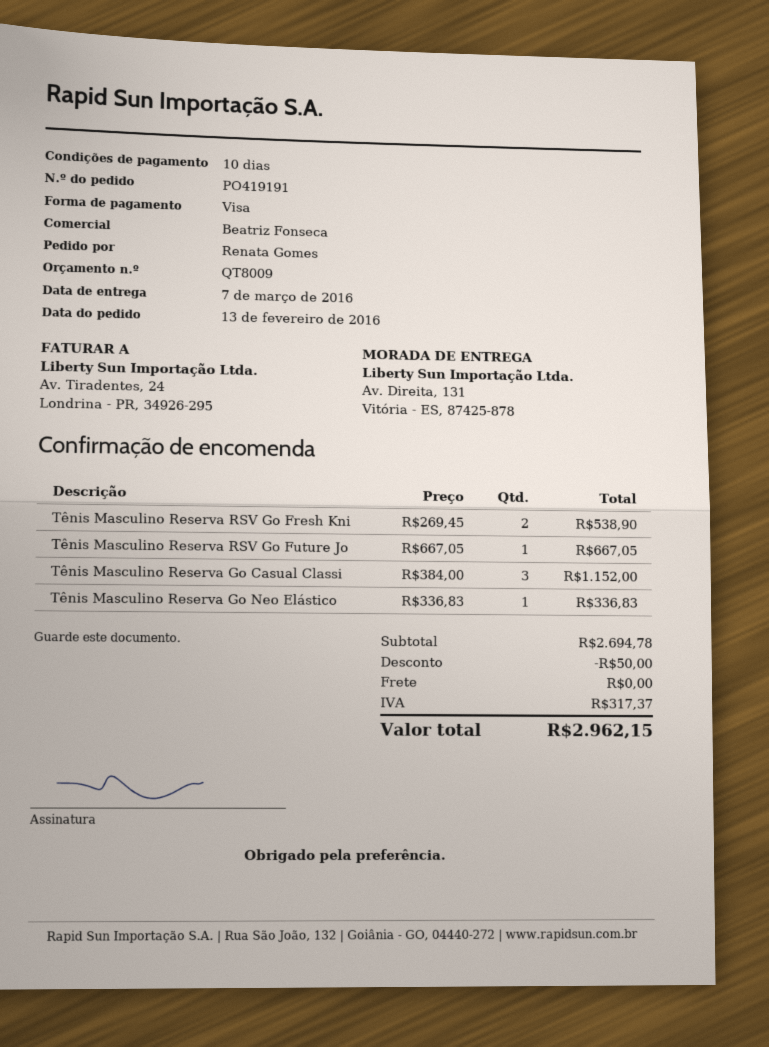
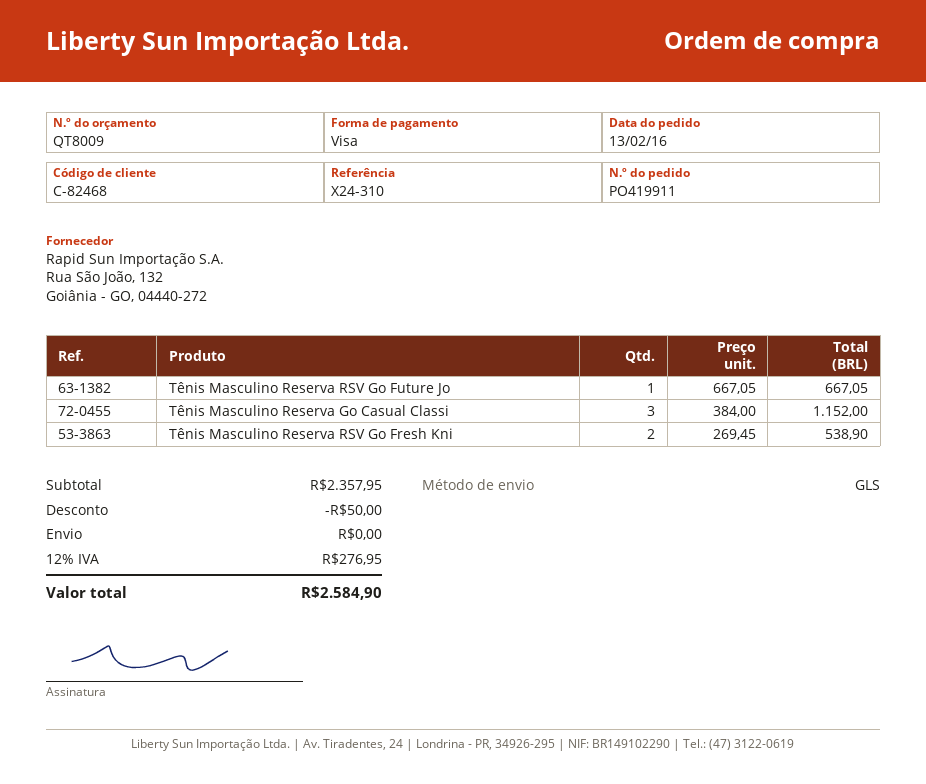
order number: PO419191 -> PO419911
Tênis Masculino Reserva Go Neo Elástico: 1 x 336.83 = 336.83 -> none
subtotal: 2694.78 -> 2357.95
tax: 317.37 -> 276.95
total: 2962.15 -> 2584.90

